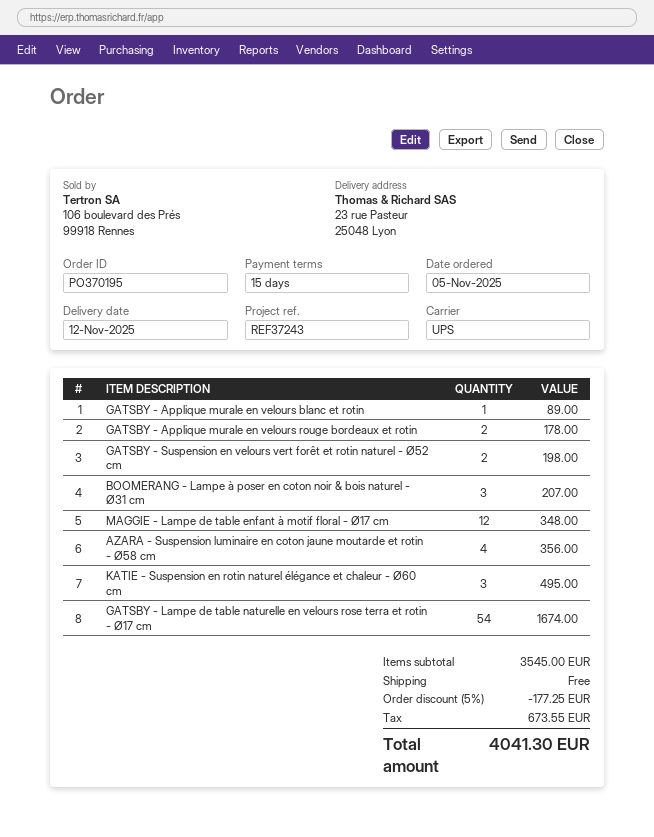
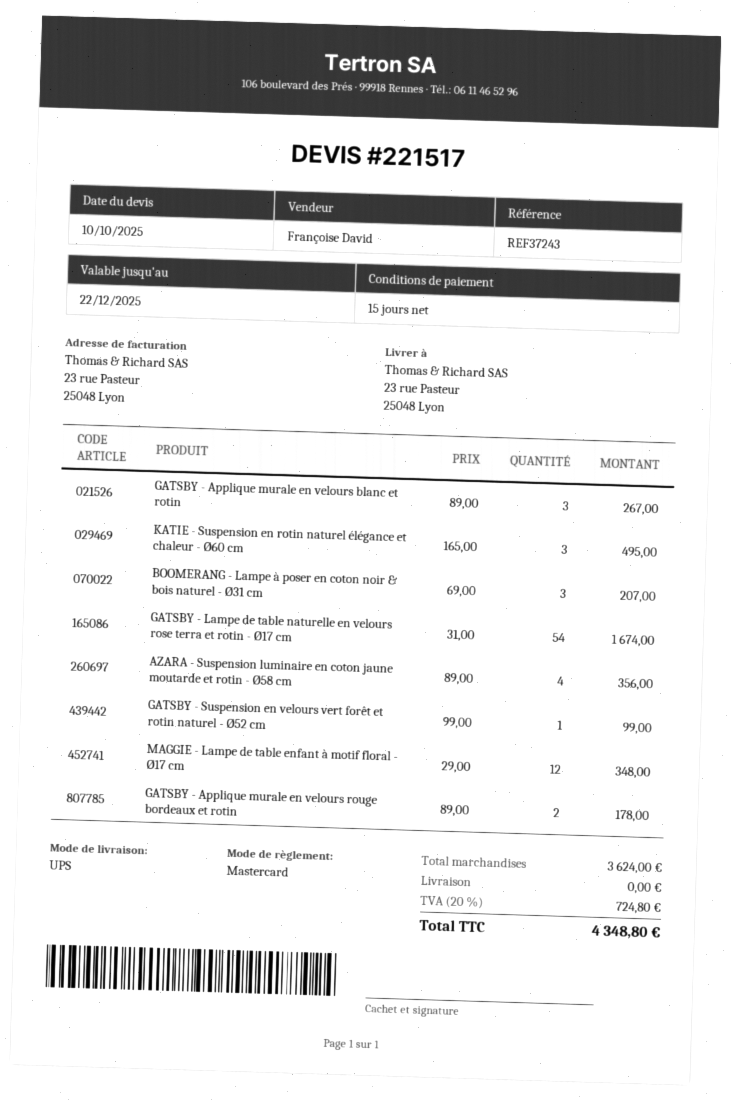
GATSBY - Applique murale en velours blanc et rotin: 1 for 89.00 -> 3 for 267.00
GATSBY - Suspension en velours vert forêt et rotin naturel - Ø52 cm: 2 for 198.00 -> 1 for 99.00
subtotal: 3545.00 -> 3624.00
discount: 5% = 177.25 -> none
tax: 673.55 -> 724.80
total: 4041.30 -> 4348.80

